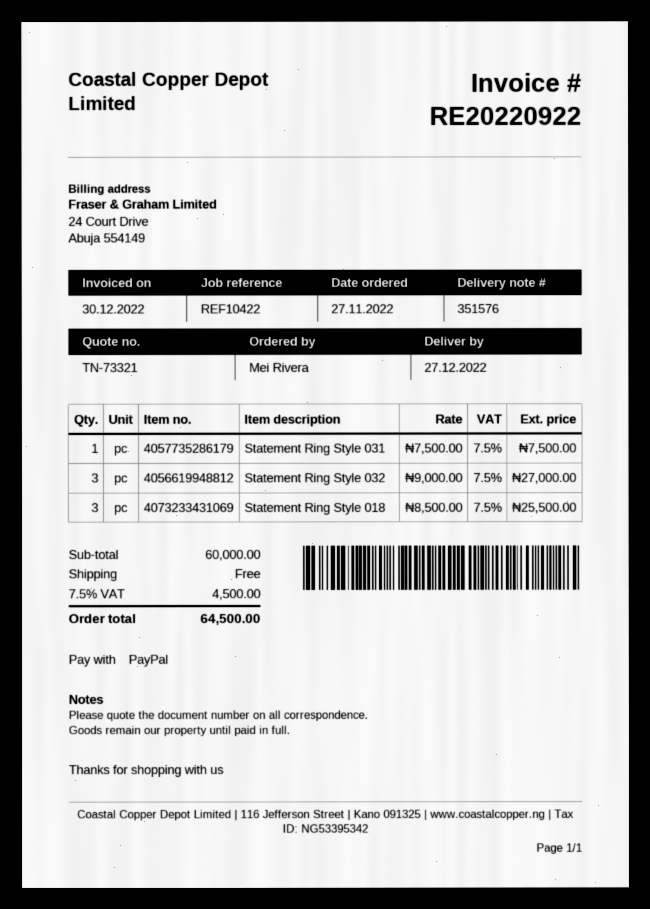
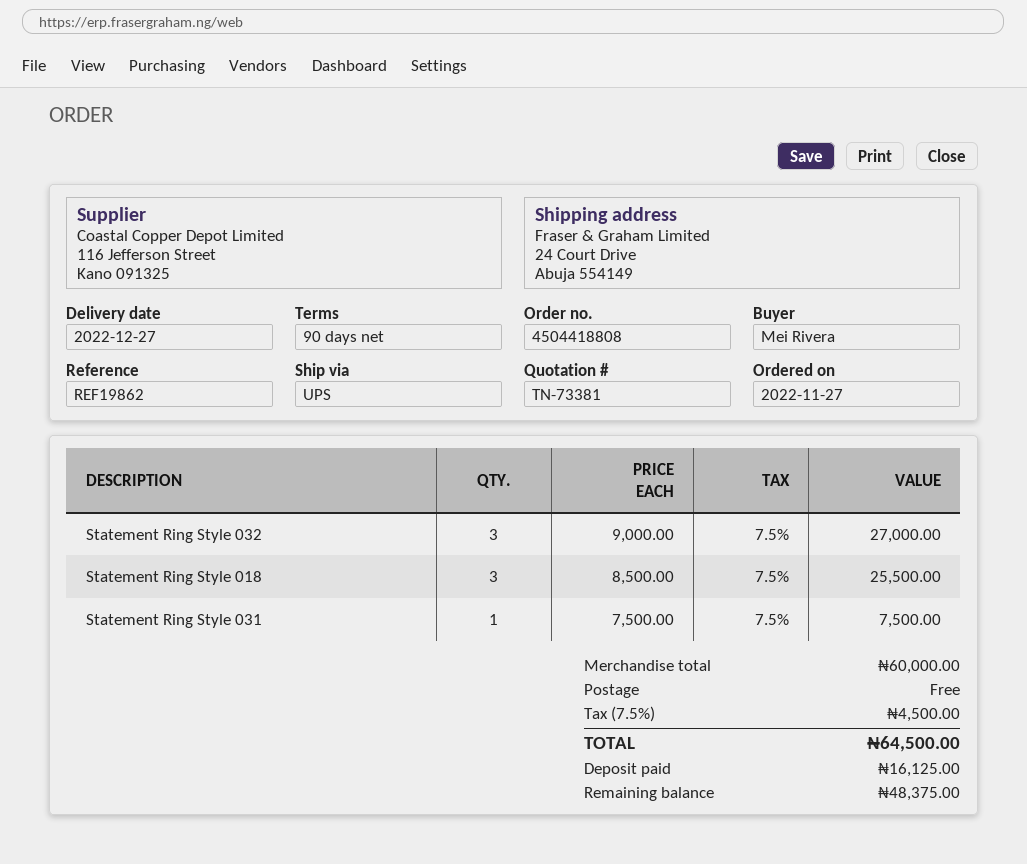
quote number: TN-73321 -> TN-73381
reference: REF10422 -> REF19862

